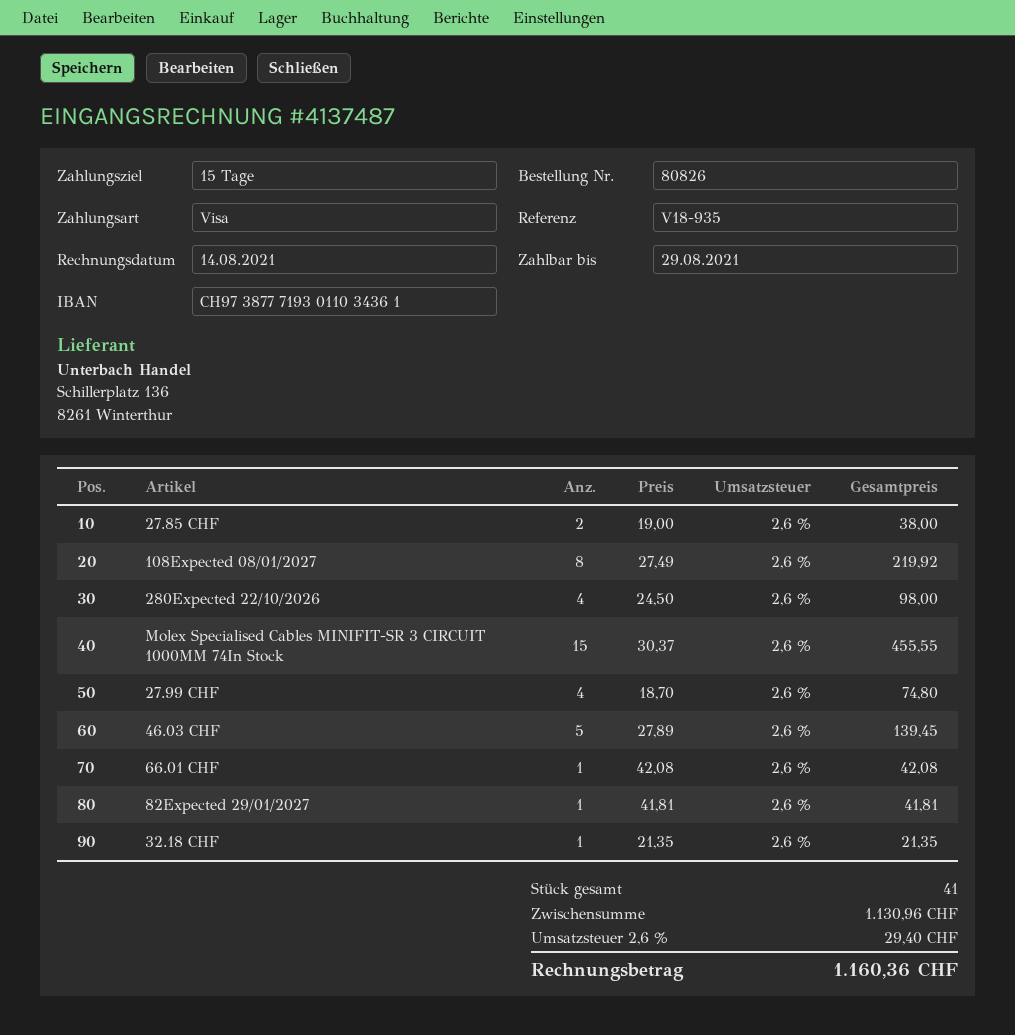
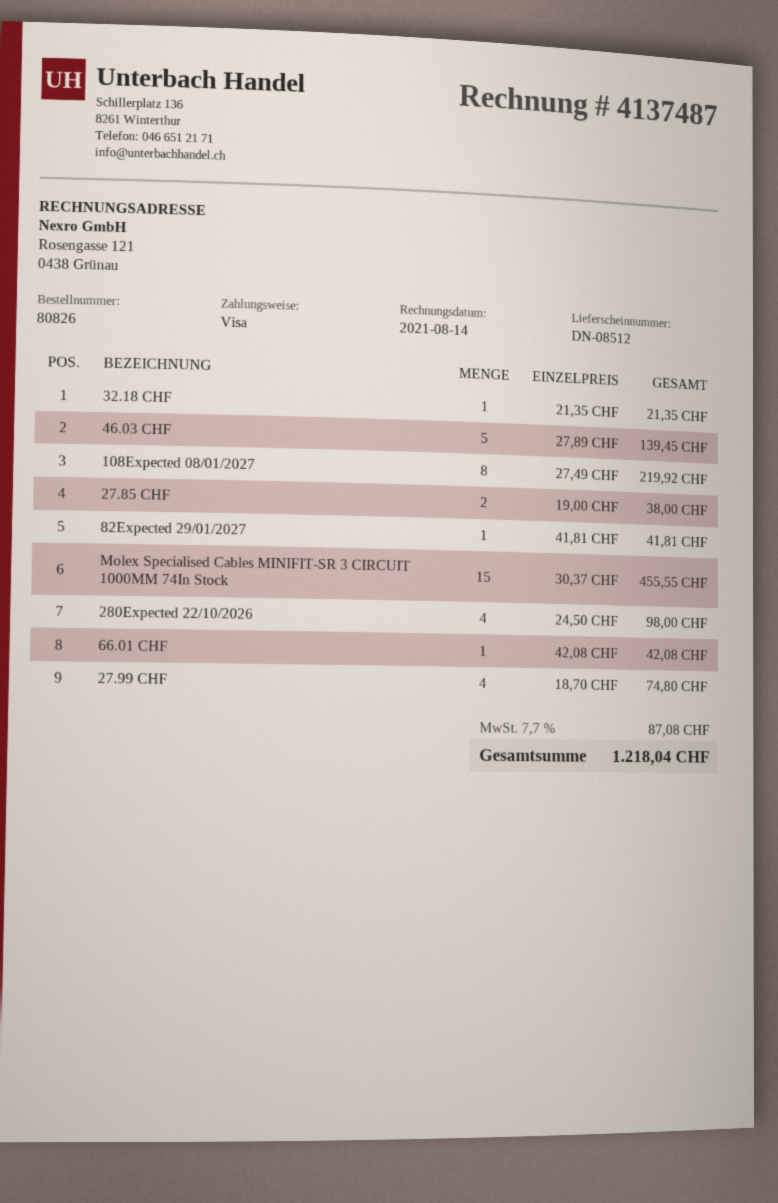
tax: 2.6% = 29.40 -> 7.7% = 87.08
total: 1160.36 -> 1218.04

